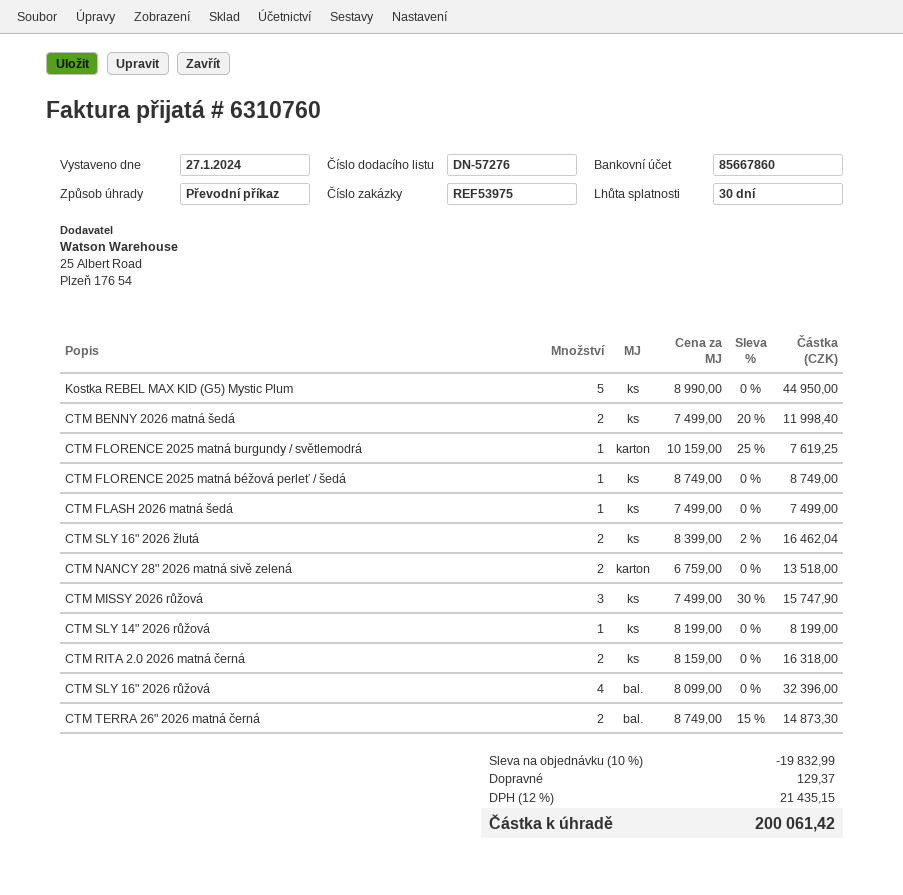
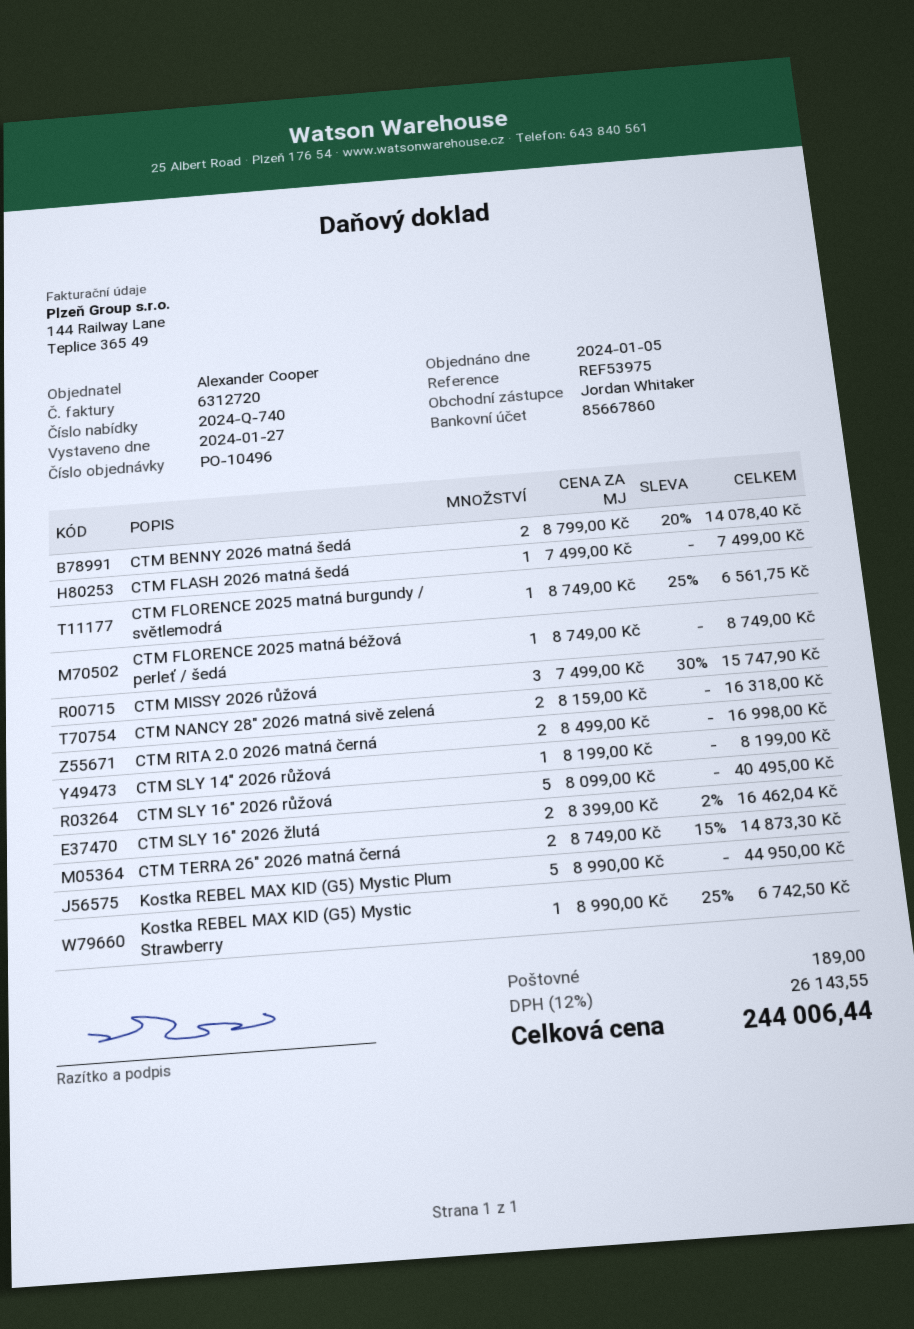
invoice number: 6310760 -> 6312720
CTM BENNY 2026 matná šedá: 2 x 7499.00 - 20% = 11998.40 -> 2 x 8799.00 - 20% = 14078.40
CTM FLORENCE 2025 matná burgundy / světlemodrá: 1 x 10159.00 - 25% = 7619.25 -> 1 x 8749.00 - 25% = 6561.75
CTM NANCY 28" 2026 matná sivě zelená: 2 x 6759.00 = 13518.00 -> 2 x 8159.00 = 16318.00
CTM RITA 2.0 2026 matná černá: 2 x 8159.00 = 16318.00 -> 2 x 8499.00 = 16998.00
CTM SLY 16" 2026 růžová: 4 x 8099.00 = 32396.00 -> 5 x 8099.00 = 40495.00
Kostka REBEL MAX KID (G5) Mystic Strawberry: none -> 1 x 8990.00 - 25% = 6742.50
discount: 10% = 19832.99 -> none
shipping: 129.37 -> 189.00
tax: 12% = 21435.15 -> 12% = 26143.55
total: 200061.42 -> 244006.44

